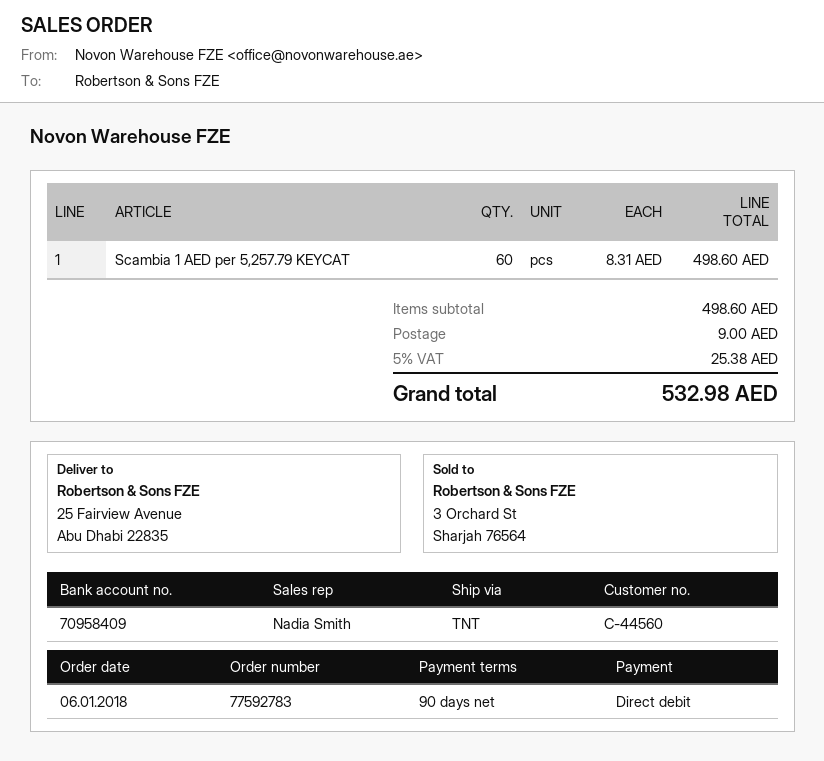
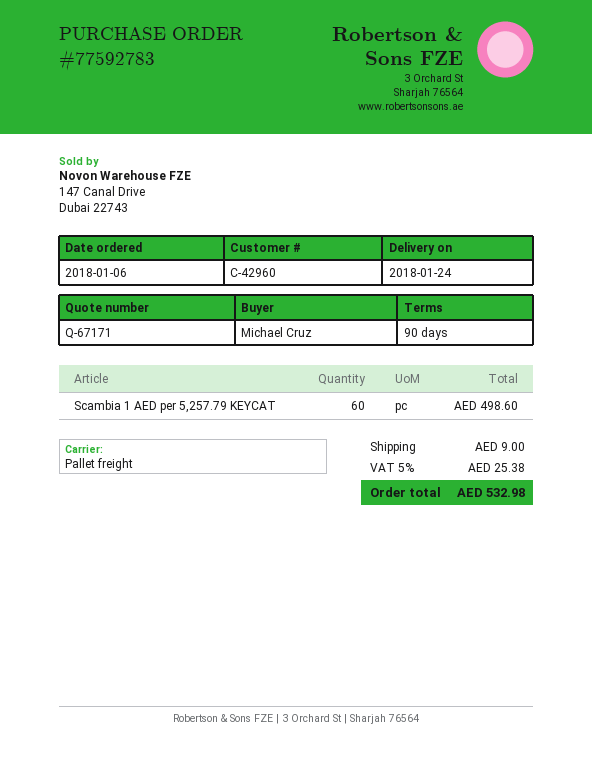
customer number: C-44560 -> C-42960
shipping method: TNT -> pallet freight

